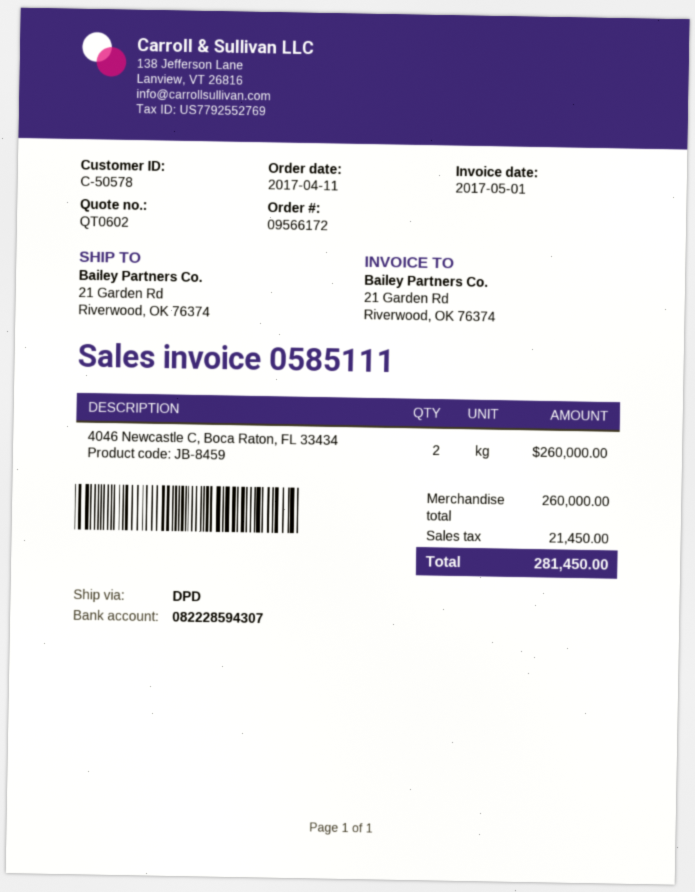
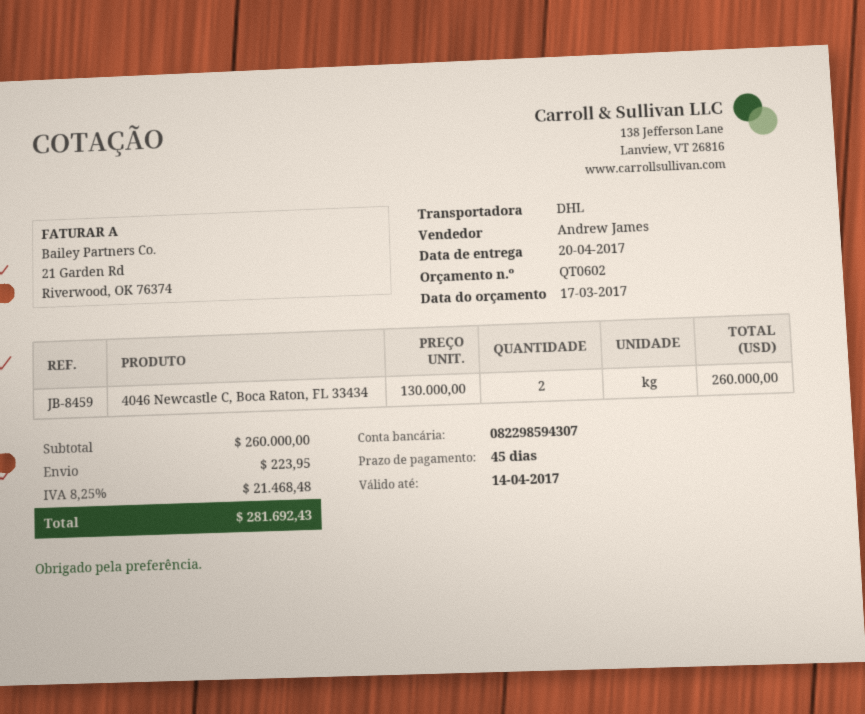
bank account: 082228594307 -> 082298594307
shipping method: DPD -> DHL
shipping: none -> 223.95
tax: 21450.00 -> 21468.48
total: 281450.00 -> 281692.43

